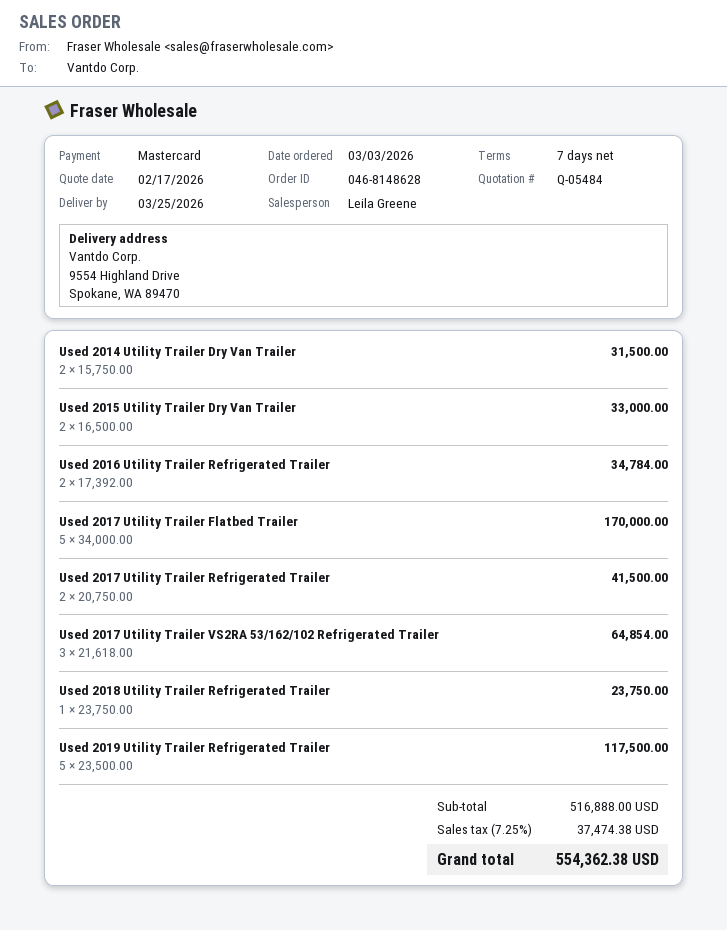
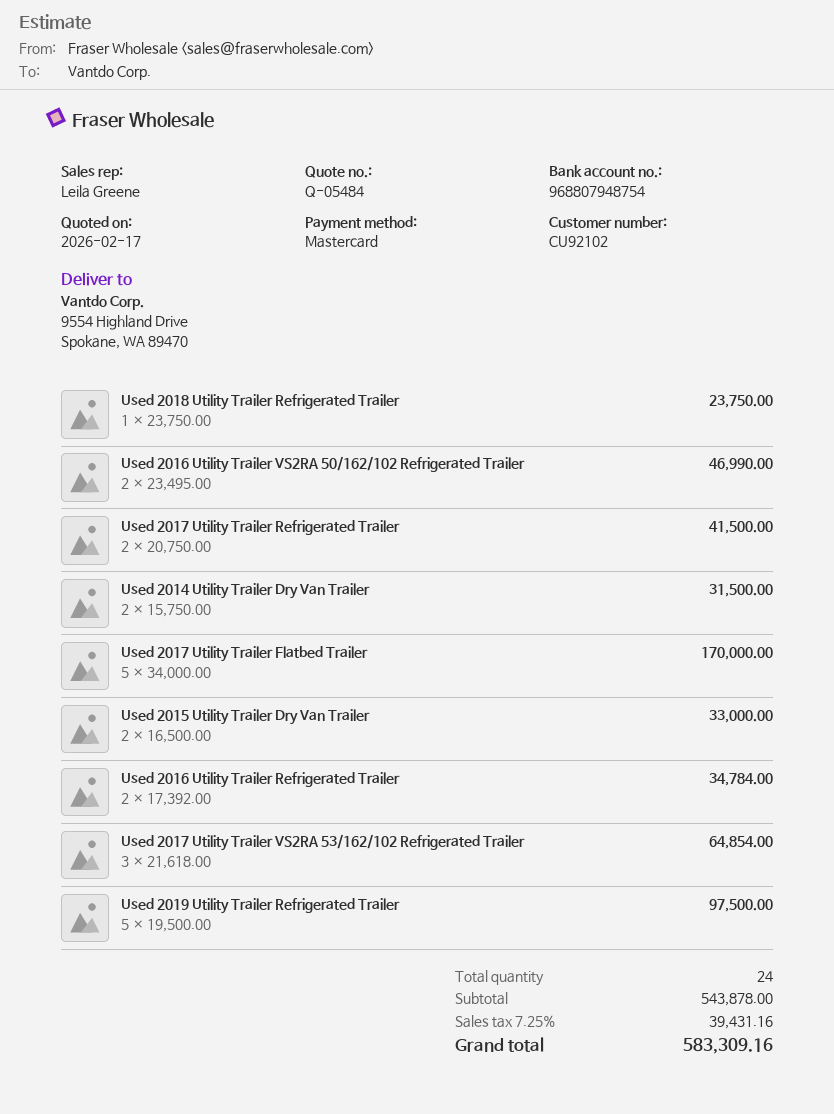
Used 2019 Utility Trailer Refrigerated Trailer: 5 x 23500.00 = 117500.00 -> 5 x 19500.00 = 97500.00
Used 2016 Utility Trailer VS2RA 50/162/102 Refrigerated Trailer: none -> 2 x 23495.00 = 46990.00
subtotal: 516888.00 -> 543878.00
tax: 7.25% = 37474.38 -> 7.25% = 39431.16
total: 554362.38 -> 583309.16

